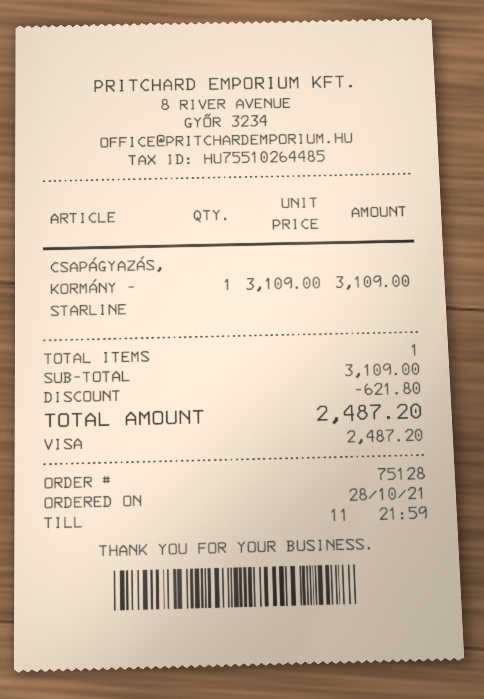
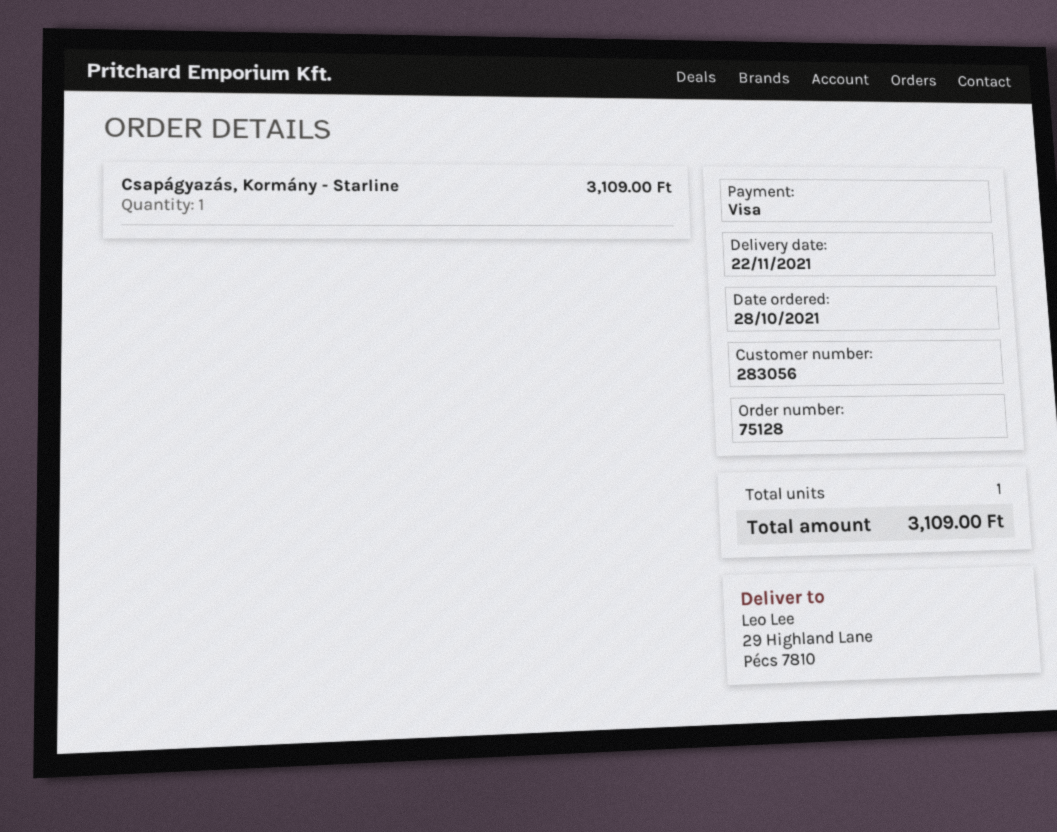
discount: 621.80 -> none
total: 2487.20 -> 3109.00

